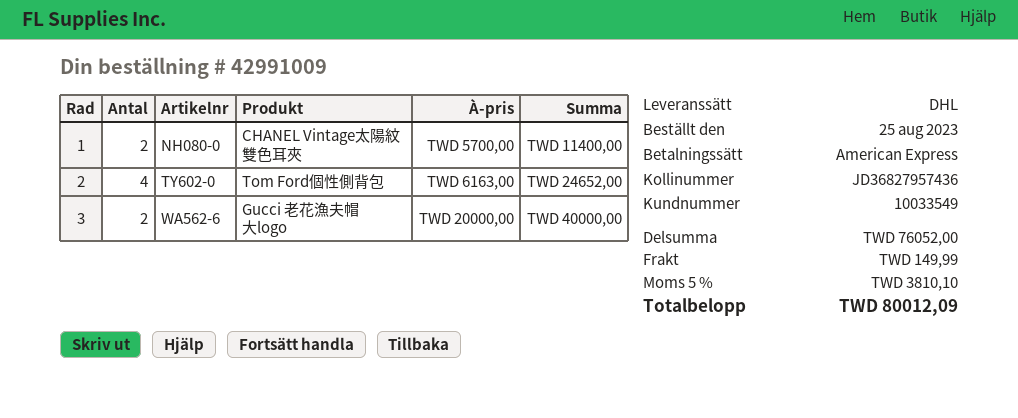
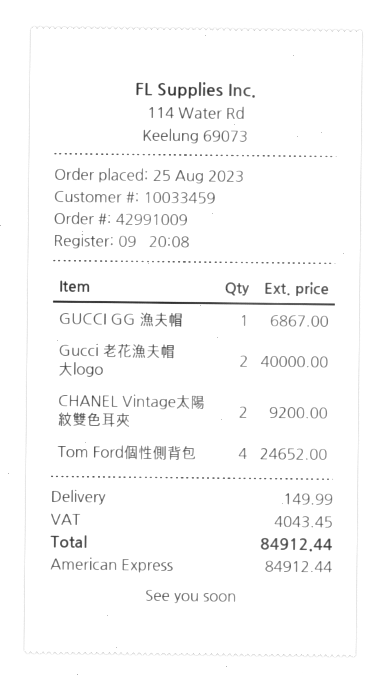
customer number: 10033549 -> 10033459
CHANEL Vintage太陽紋雙色耳夾: 2 for 11400.00 -> 2 for 9200.00
GUCCI GG 漁夫帽: none -> 1 for 6867.00
tax: 3810.10 -> 4043.45
total: 80012.09 -> 84912.44

